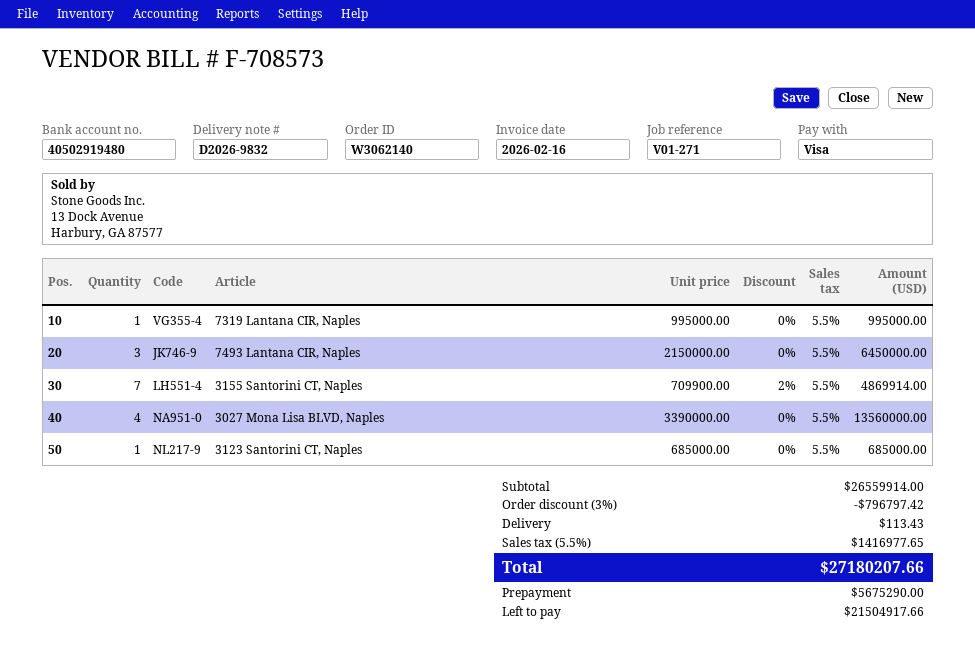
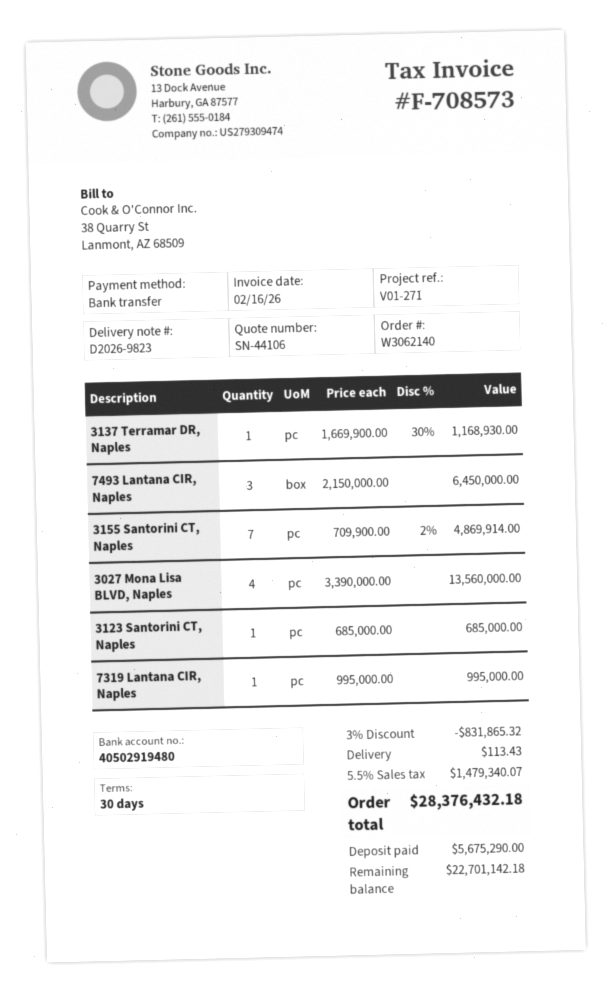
delivery note number: D2026-9832 -> D2026-9823
payment method: Visa -> bank transfer
3137 Terramar DR, Naples: none -> 1 x 1669900.00 - 30% = 1168930.00
discount: 3% = 796797.42 -> 3% = 831865.32
tax: 5.5% = 1416977.65 -> 5.5% = 1479340.07
total: 27180207.66 -> 28376432.18
balance: 21504917.66 -> 22701142.18

